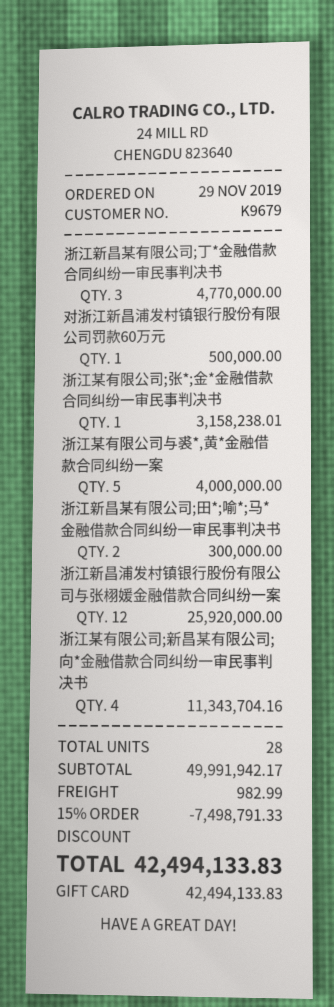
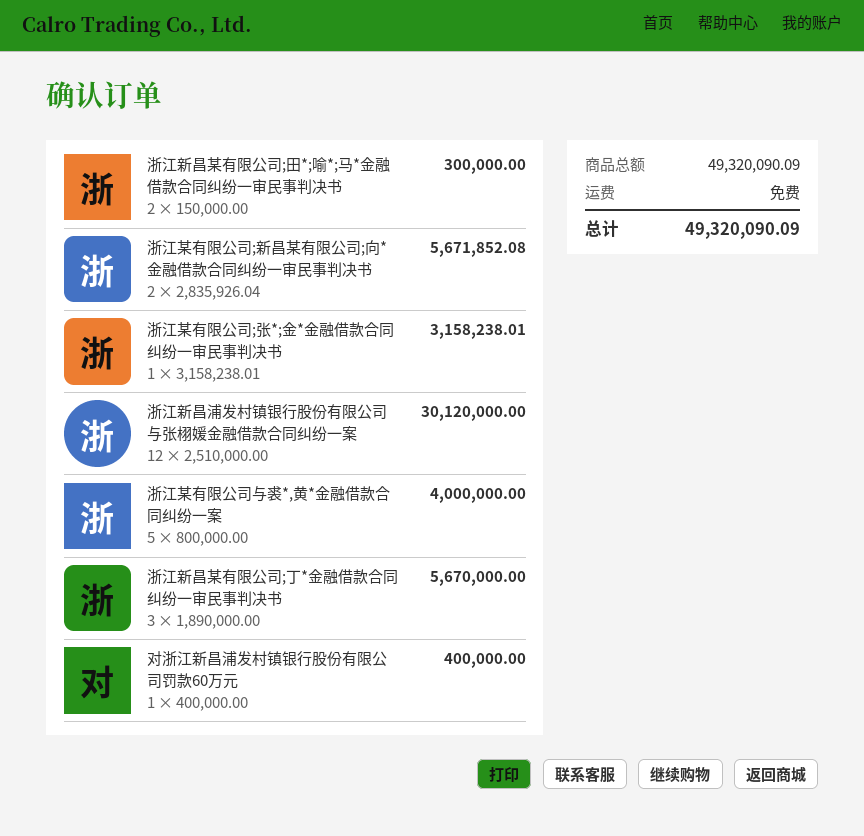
浙江新昌某有限公司;丁*金融借款合同纠纷一审民事判决书: 3 for 4770000.00 -> 3 for 5670000.00
对浙江新昌浦发村镇银行股份有限公司罚款60万元: 1 for 500000.00 -> 1 for 400000.00
浙江新昌浦发村镇银行股份有限公司与张栩媛金融借款合同纠纷一案: 12 for 25920000.00 -> 12 for 30120000.00
浙江某有限公司;新昌某有限公司;向*金融借款合同纠纷一审民事判决书: 4 for 11343704.16 -> 2 for 5671852.08
subtotal: 49991942.17 -> 49320090.09
discount: 15% = 7498791.33 -> none
shipping: 982.99 -> 0.00
total: 42494133.83 -> 49320090.09

